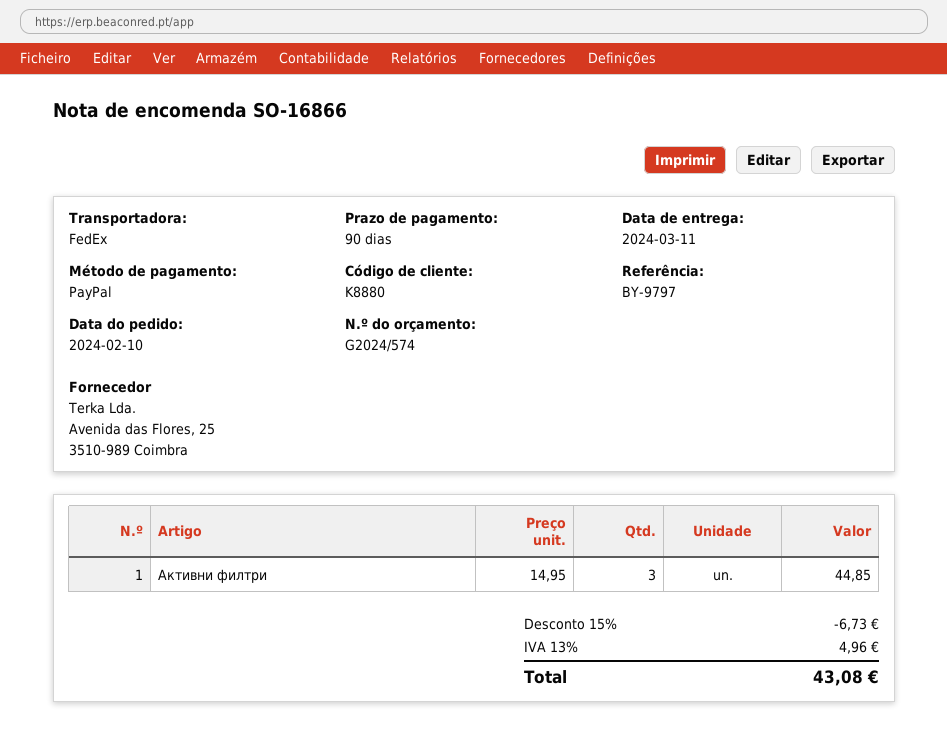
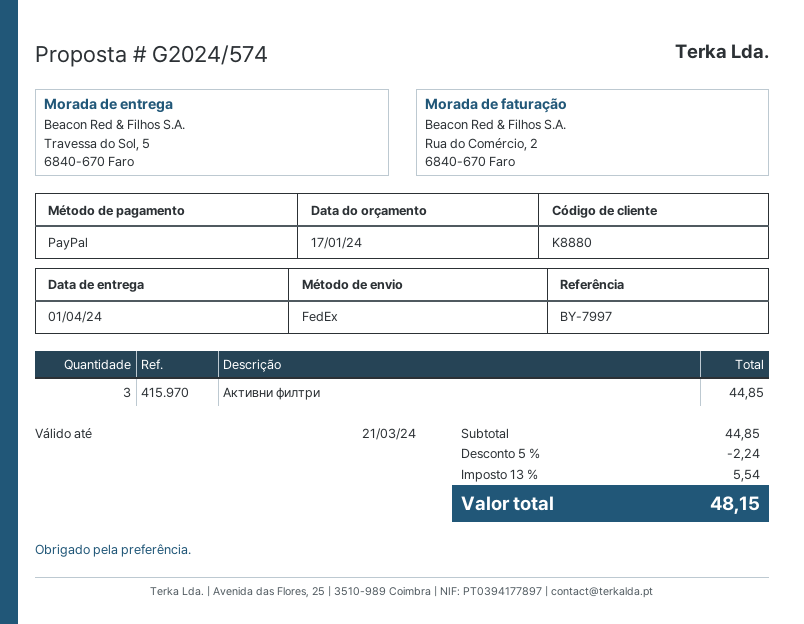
delivery date: 2024-03-11 -> 2024-04-01
reference: BY-9797 -> BY-7997
discount: 15% = 6.73 -> 5% = 2.24
tax: 13% = 4.96 -> 13% = 5.54
total: 43.08 -> 48.15

